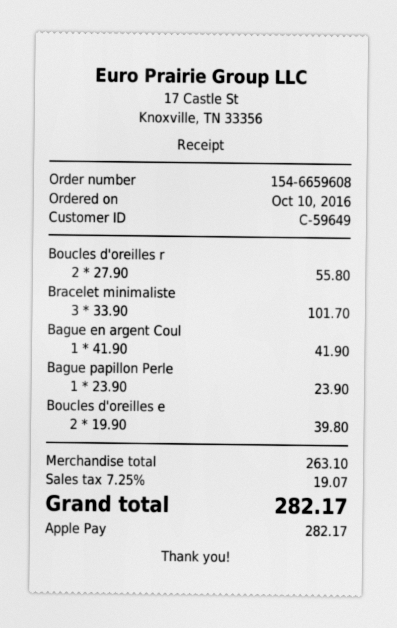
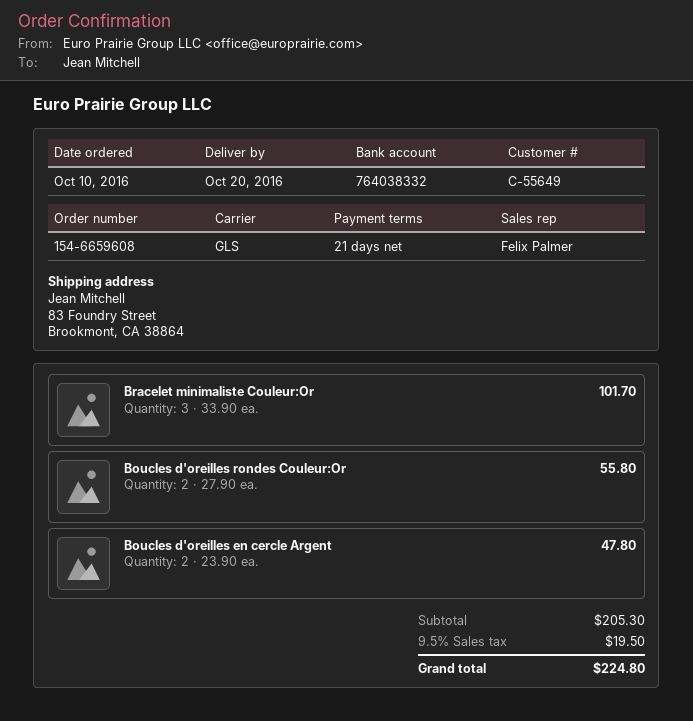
customer number: C-59649 -> C-55649
Bague en argent Coul: 1 x 41.90 = 41.90 -> none
Bague papillon Perle: 1 x 23.90 = 23.90 -> none
Boucles d'oreilles e: 2 x 19.90 = 39.80 -> 2 x 23.90 = 47.80
subtotal: 263.10 -> 205.30
tax: 7.25% = 19.07 -> 9.5% = 19.50
total: 282.17 -> 224.80

